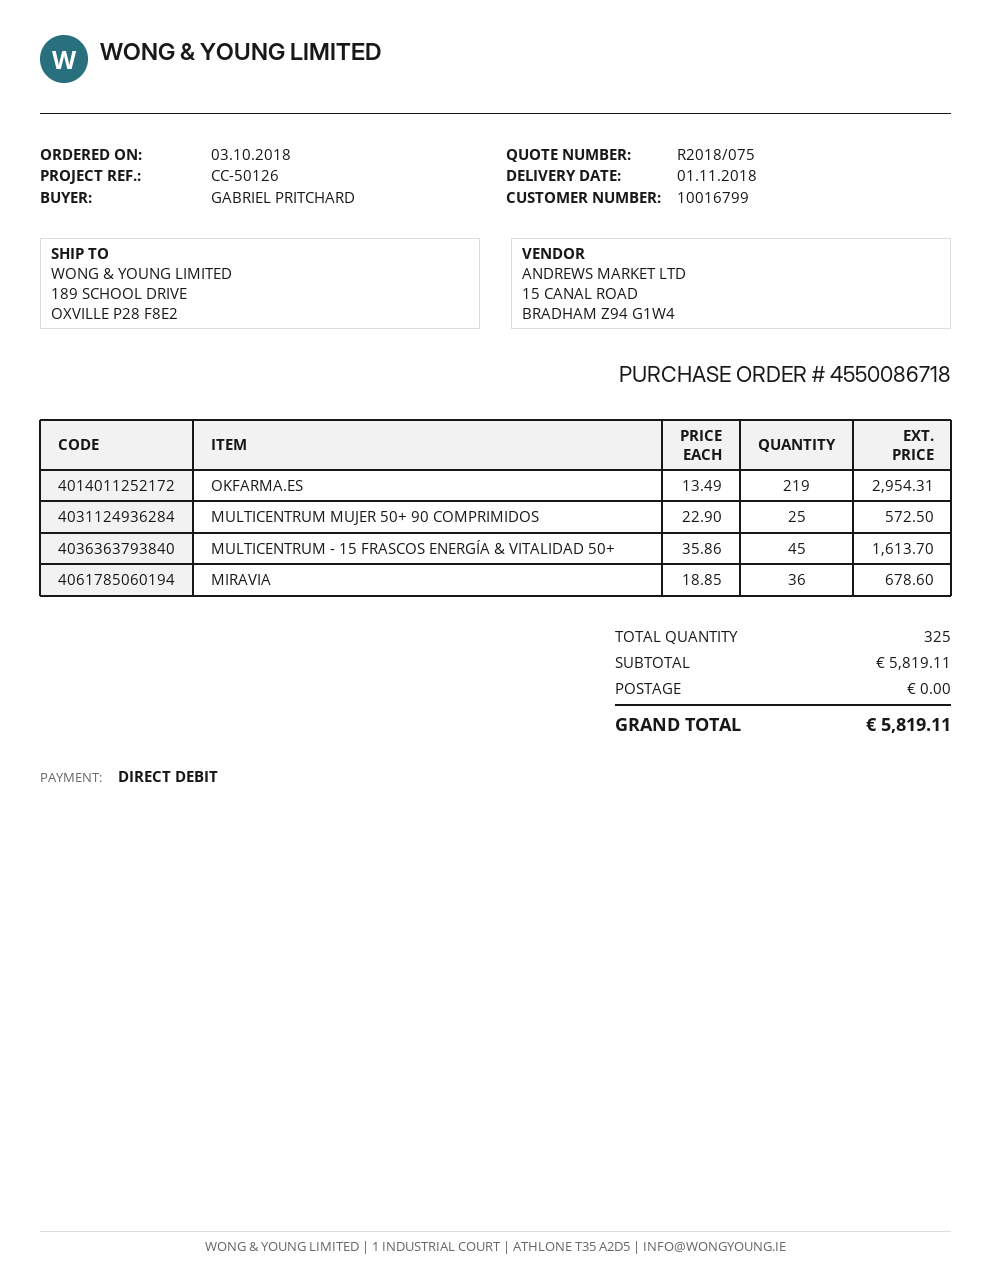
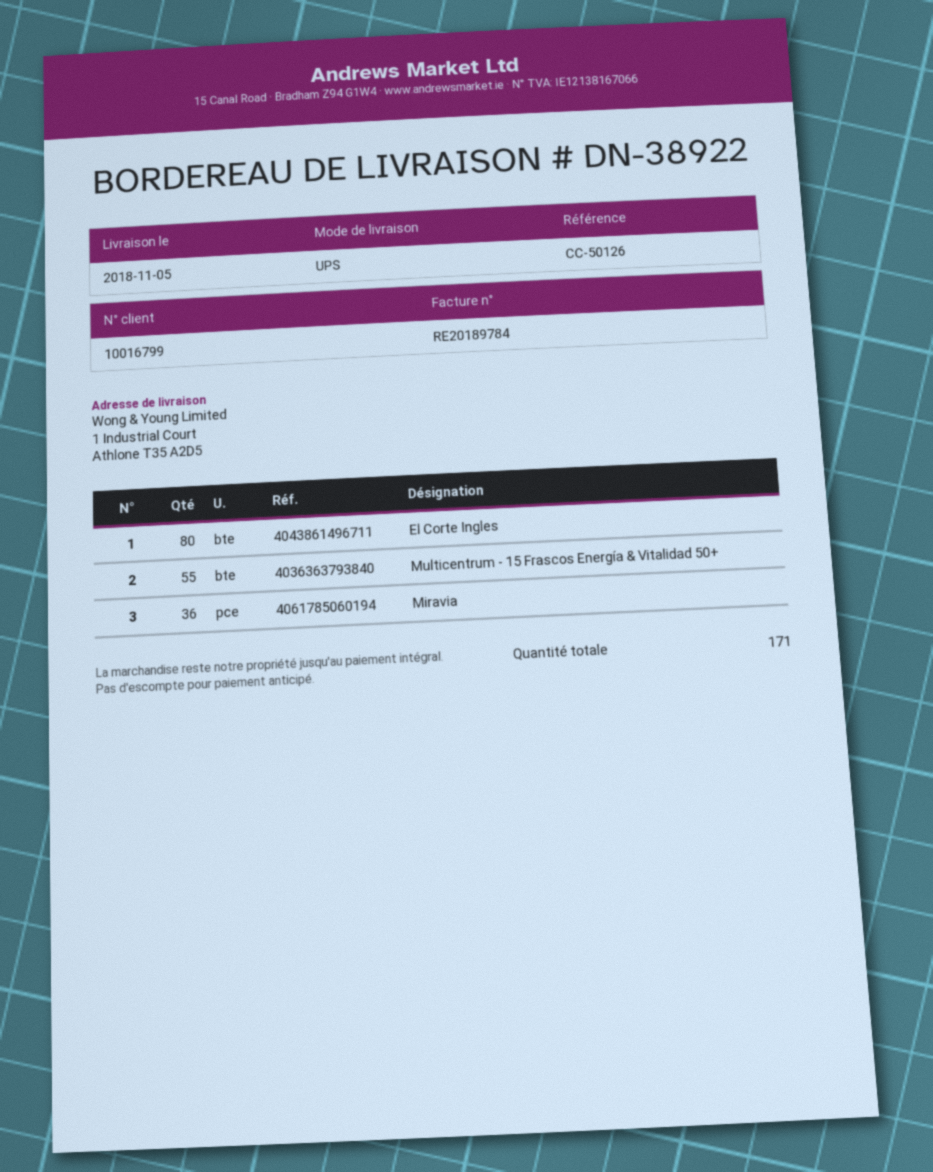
delivery date: 2018-11-01 -> 2018-11-05
ship to: 189 SCHOOL DRIVE, OXVILLE P28 F8E2 -> 1 Industrial Court, Athlone T35 A2D5
OKFARMA.ES: 219 -> none
MULTICENTRUM MUJER 50+ 90 COMPRIMIDOS: 25 -> none
MULTICENTRUM - 15 FRASCOS ENERGÍA & VITALIDAD 50+: 45 -> 55
El Corte Ingles: none -> 80
total quantity: 325 -> 171

